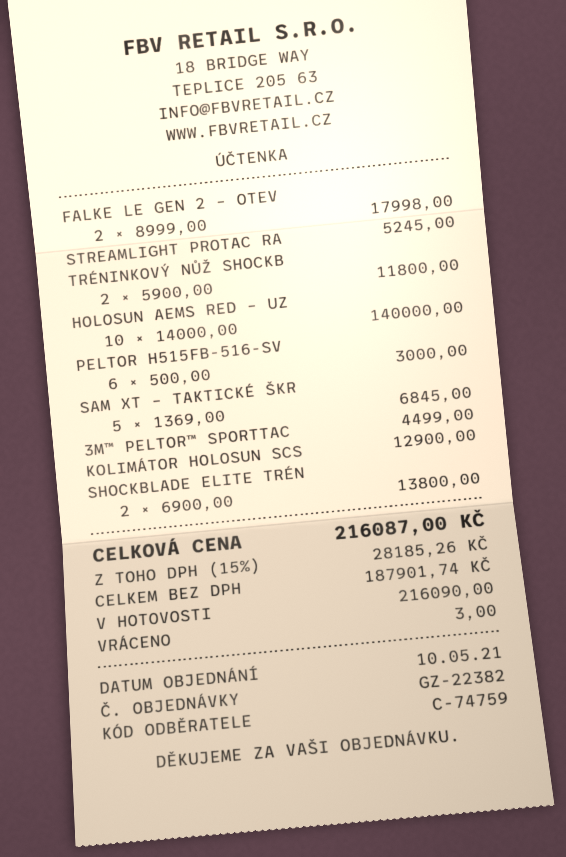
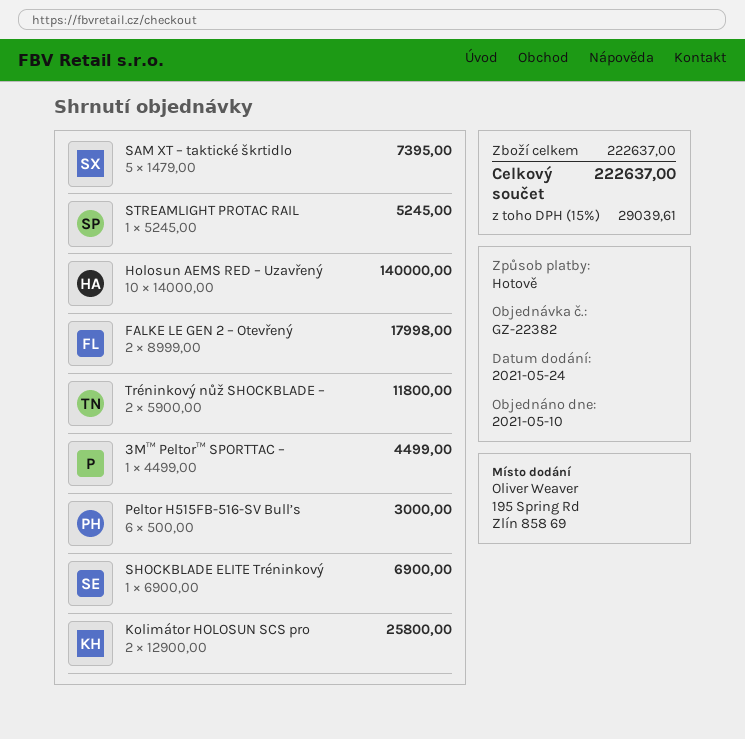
SAM XT – TAKTICKÉ ŠKR: 5 x 1369.00 = 6845.00 -> 5 x 1479.00 = 7395.00
KOLIMÁTOR HOLOSUN SCS: 1 x 12900.00 = 12900.00 -> 2 x 12900.00 = 25800.00
SHOCKBLADE ELITE TRÉN: 2 x 6900.00 = 13800.00 -> 1 x 6900.00 = 6900.00
tax: 15% = 28185.26 -> 15% = 29039.61
total: 216087.00 -> 222637.00

